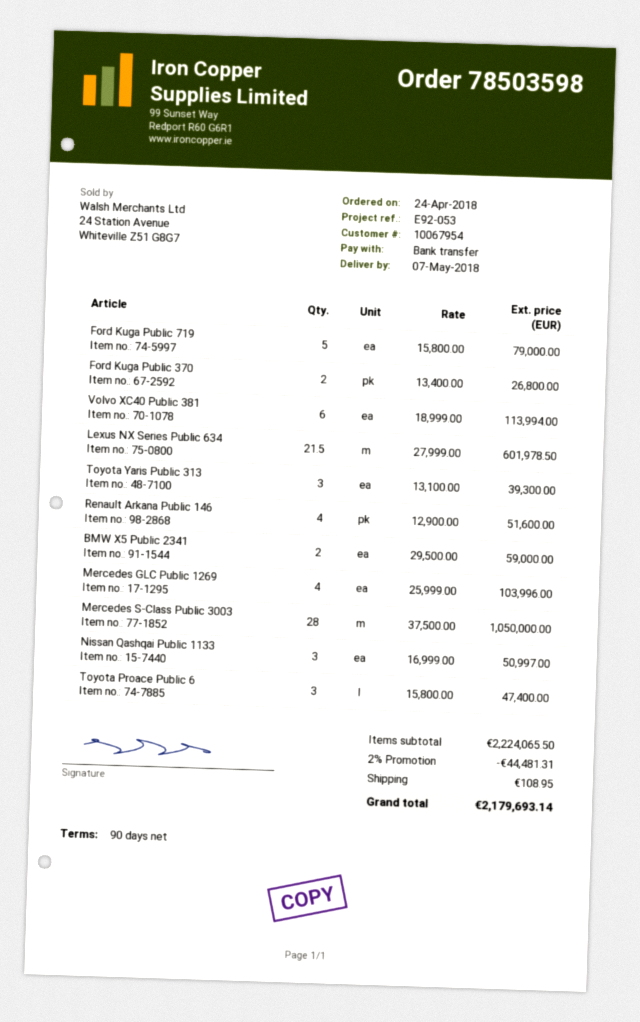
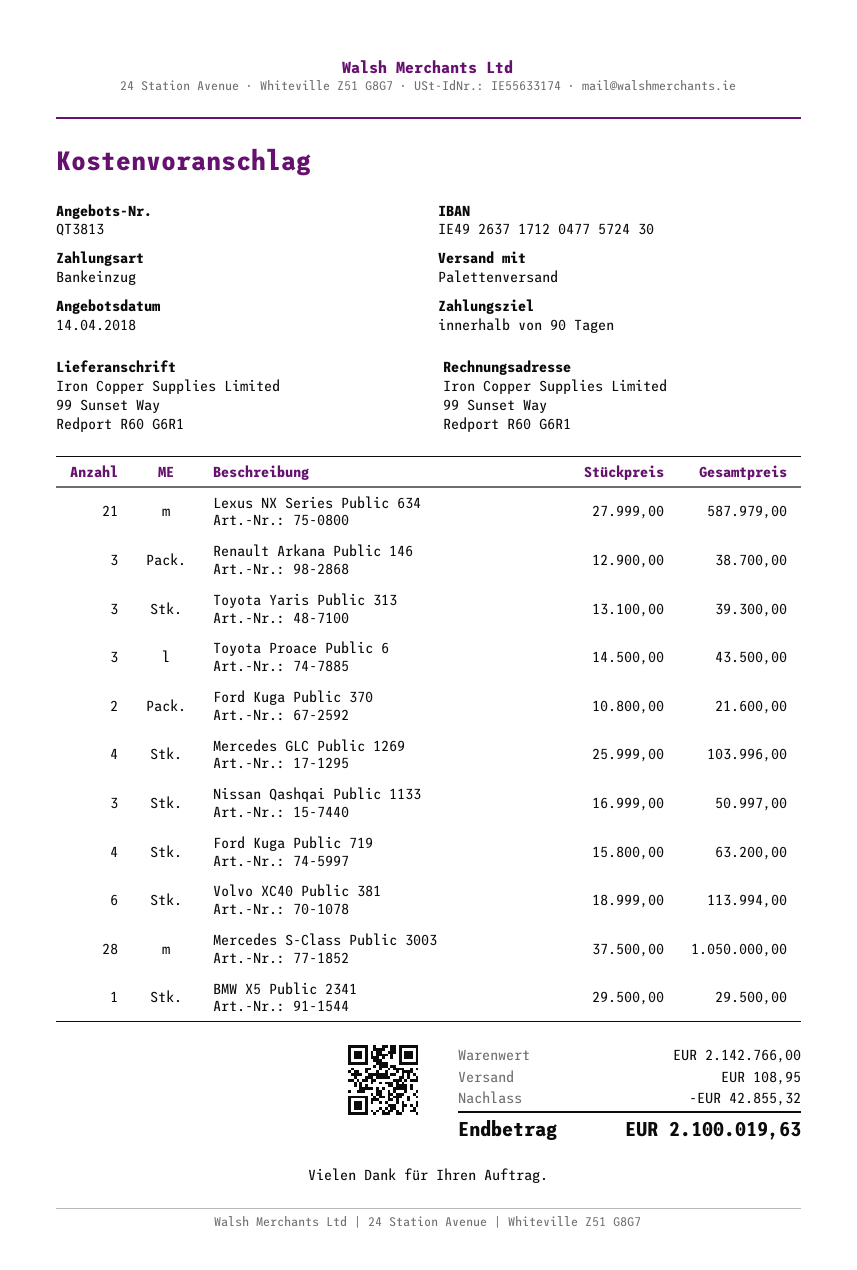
payment method: bank transfer -> direct debit
Ford Kuga Public 719: 5 x 15800.00 = 79000.00 -> 4 x 15800.00 = 63200.00
Ford Kuga Public 370: 2 x 13400.00 = 26800.00 -> 2 x 10800.00 = 21600.00
Lexus NX Series Public 634: 21.5 x 27999.00 = 601978.50 -> 21 x 27999.00 = 587979.00
Renault Arkana Public 146: 4 x 12900.00 = 51600.00 -> 3 x 12900.00 = 38700.00
BMW X5 Public 2341: 2 x 29500.00 = 59000.00 -> 1 x 29500.00 = 29500.00
Toyota Proace Public 6: 3 x 15800.00 = 47400.00 -> 3 x 14500.00 = 43500.00
subtotal: 2224065.50 -> 2142766.00
discount: 44481.31 -> 42855.32
total: 2179693.14 -> 2100019.63

